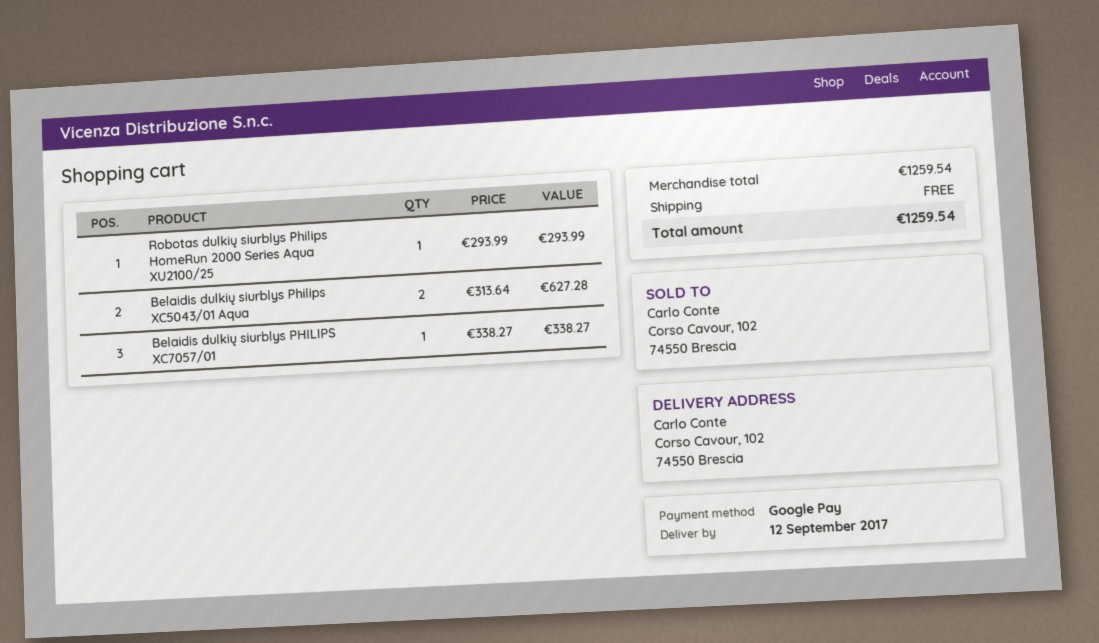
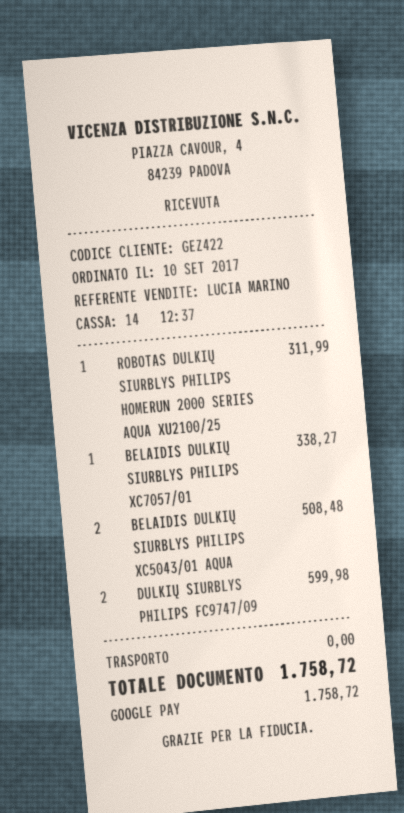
Robotas dulkių siurblys Philips HomeRun 2000 Series Aqua XU2100/25: 1 for 293.99 -> 1 for 311.99
Belaidis dulkių siurblys Philips XC5043/01 Aqua: 2 for 627.28 -> 2 for 508.48
DULKIŲ SIURBLYS PHILIPS FC9747/09: none -> 2 for 599.98
total: 1259.54 -> 1758.72

